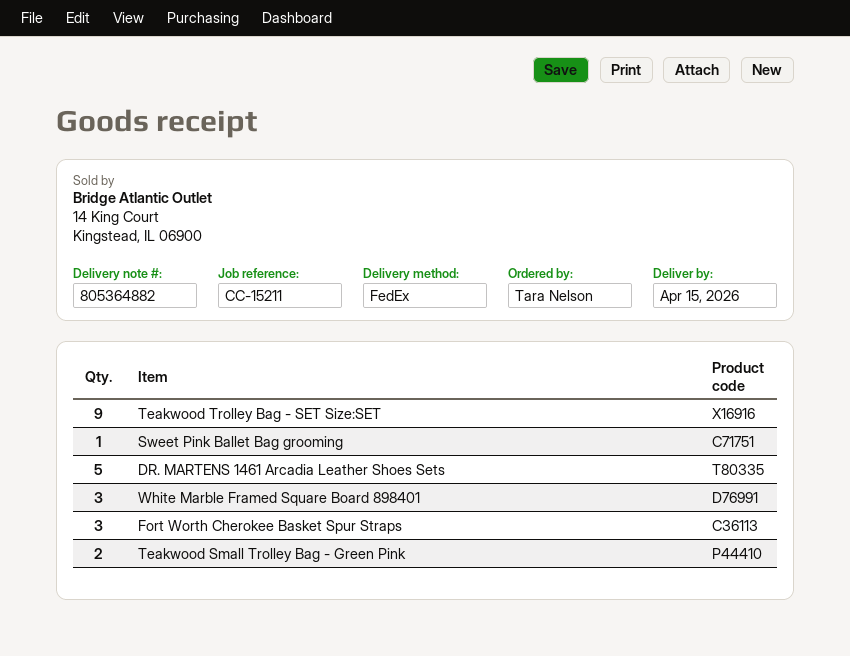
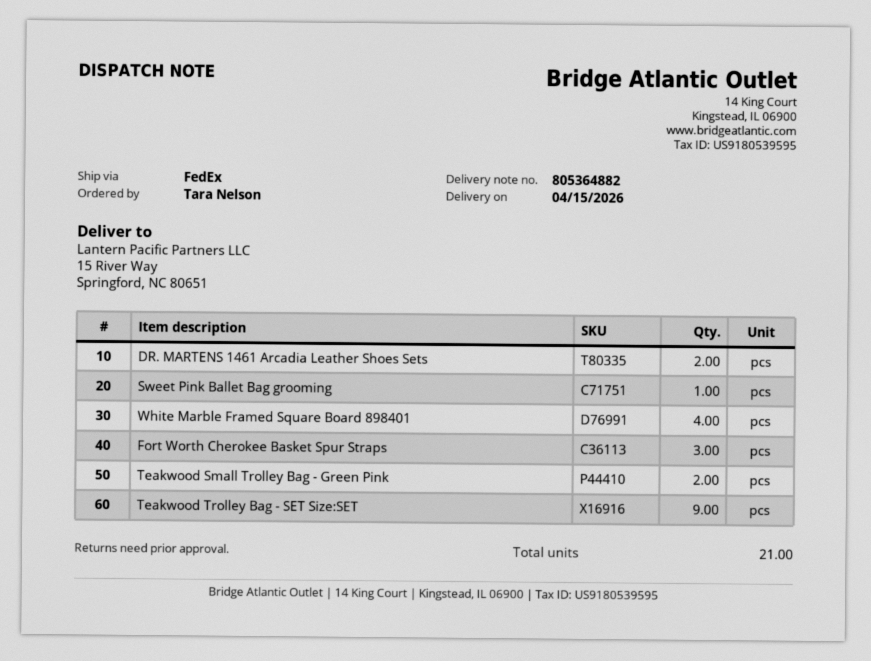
DR. MARTENS 1461 Arcadia Leather Shoes Sets: 5 -> 2
White Marble Framed Square Board 898401: 3 -> 4

